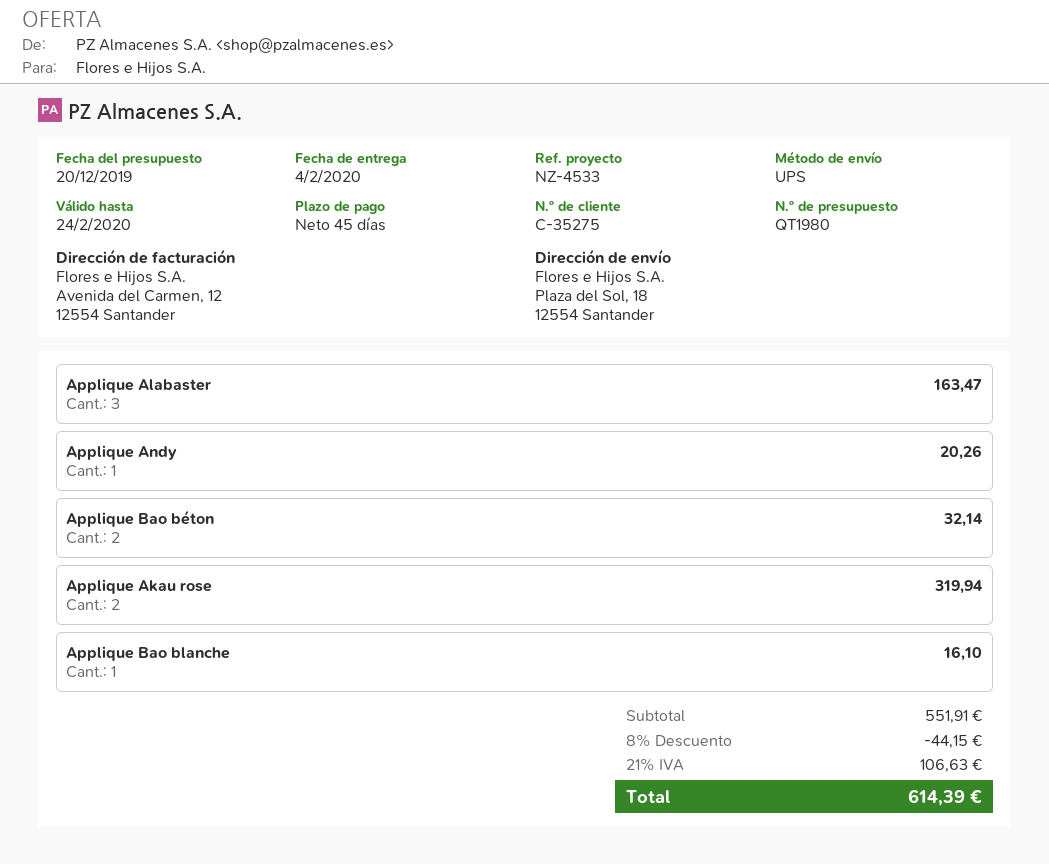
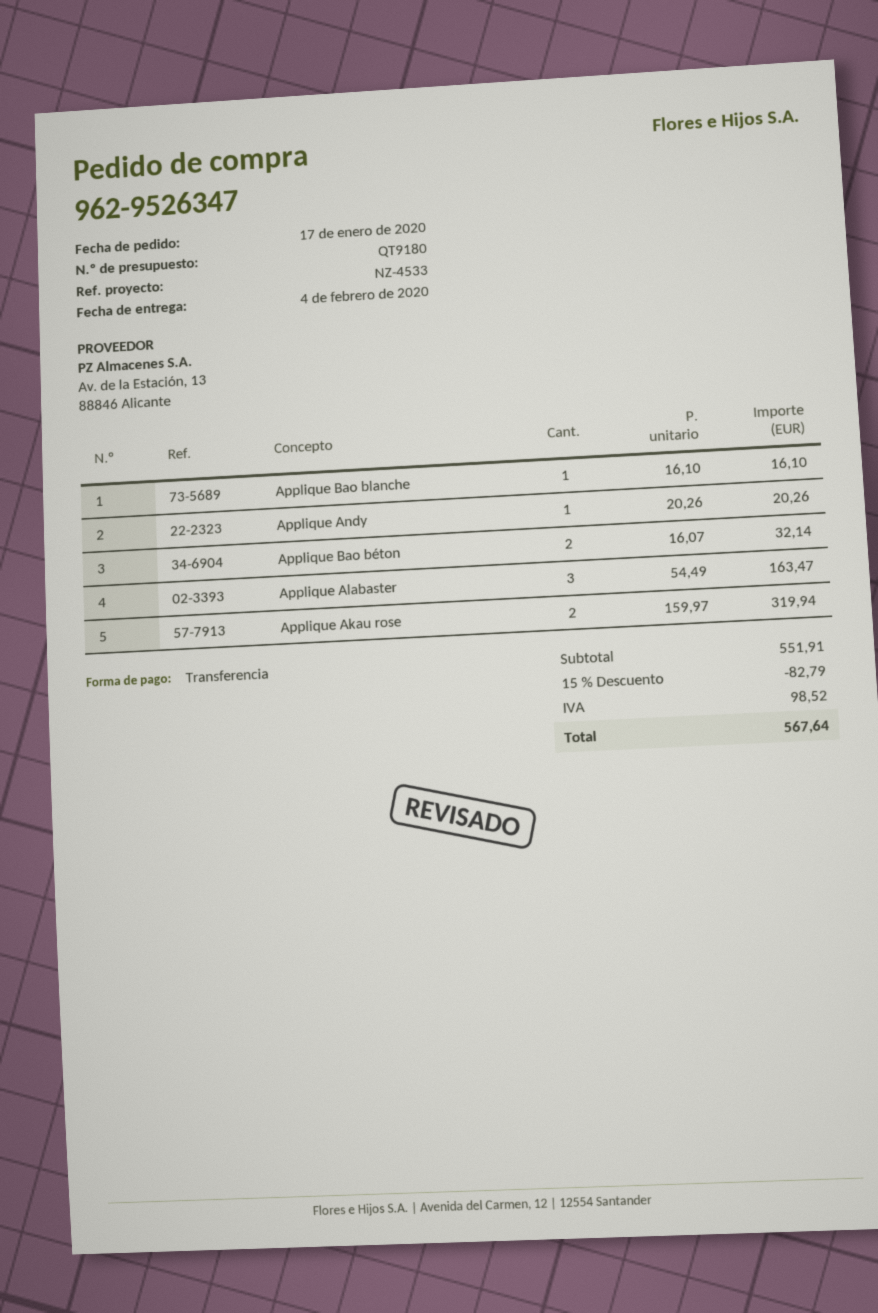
quote number: QT1980 -> QT9180
discount: 8% = 44.15 -> 15% = 82.79
tax: 106.63 -> 98.52
total: 614.39 -> 567.64

